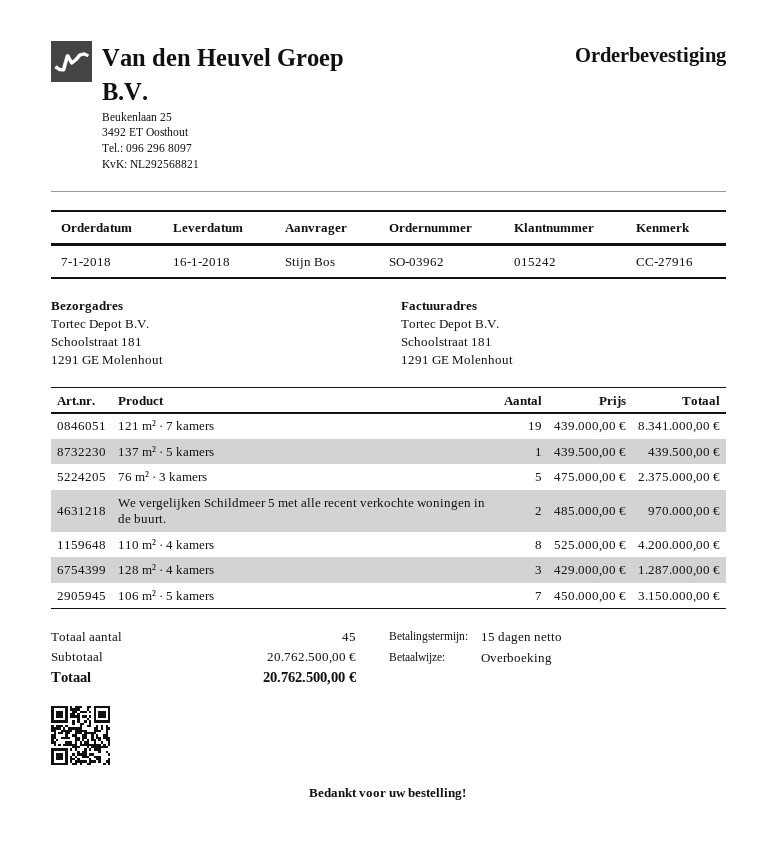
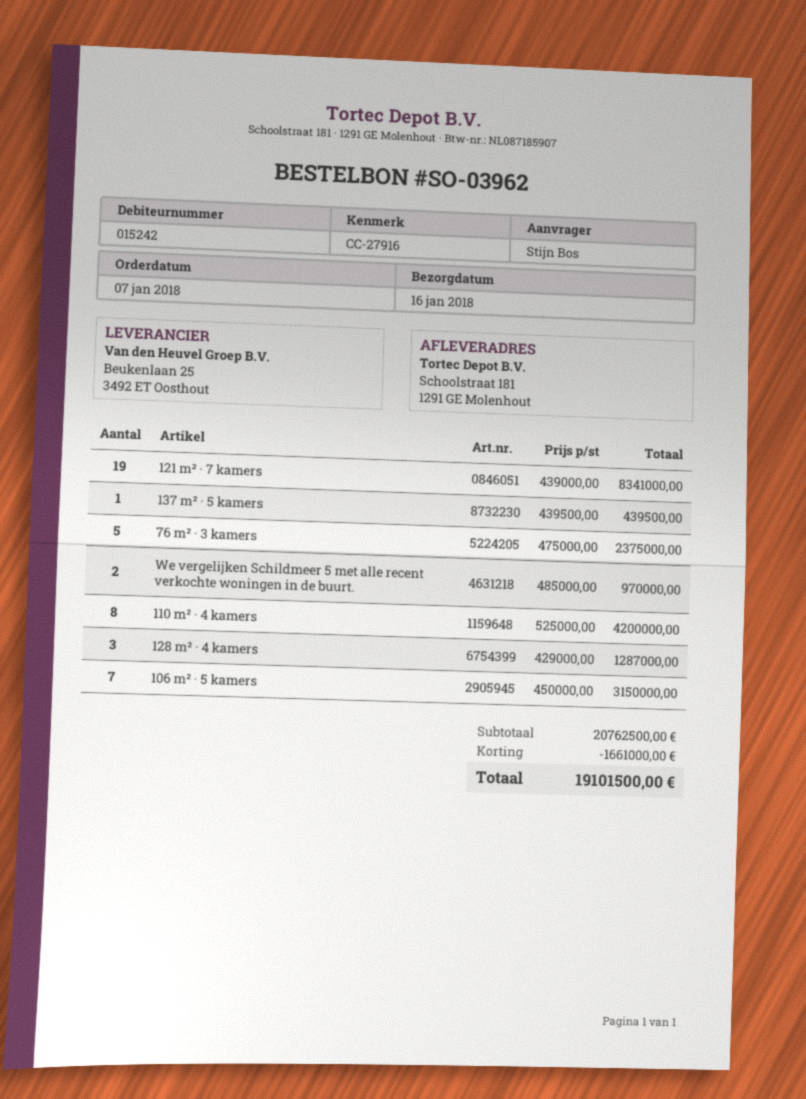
discount: none -> 1661000.00
total: 20762500.00 -> 19101500.00

